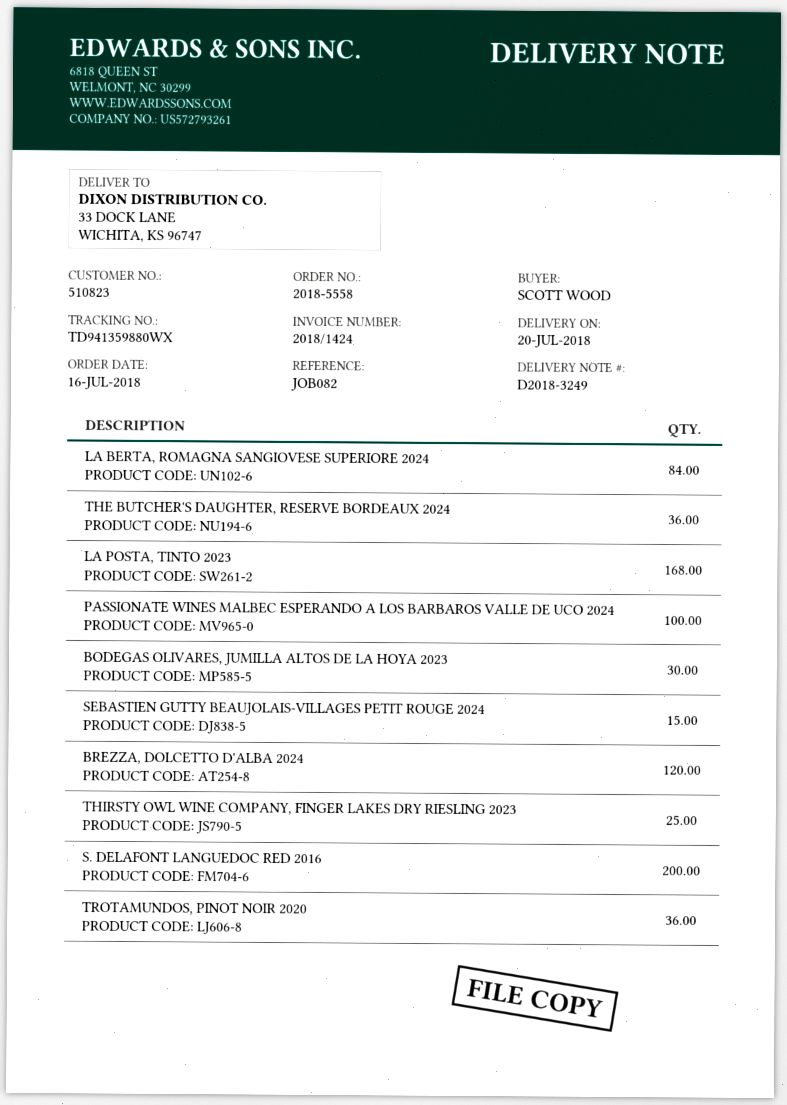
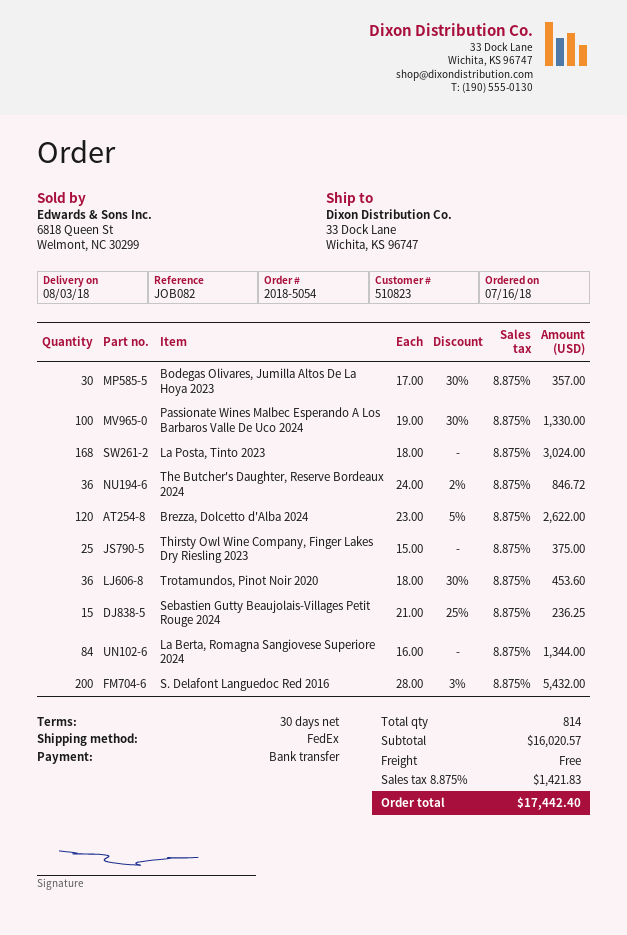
order number: 2018-5558 -> 2018-5054
delivery date: 2018-07-20 -> 2018-08-03

